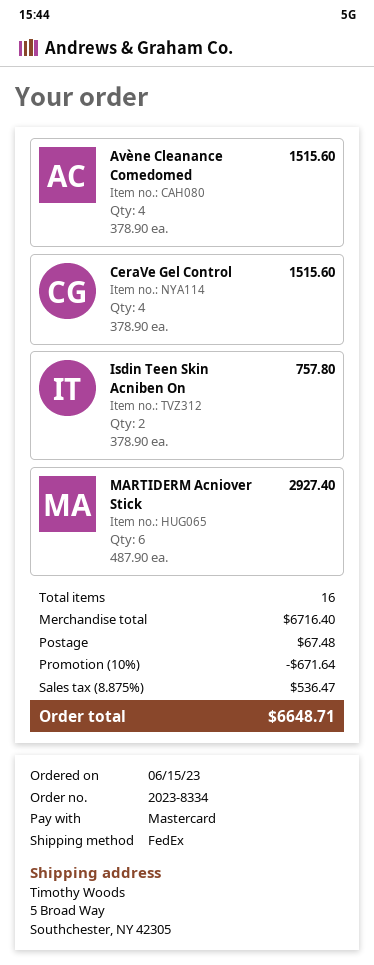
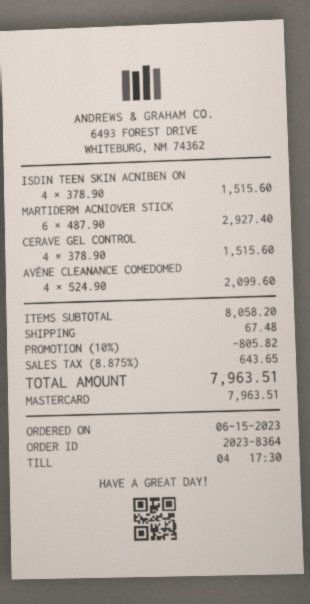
order number: 2023-8334 -> 2023-8364
Avène Cleanance Comedomed: 4 x 378.90 = 1515.60 -> 4 x 524.90 = 2099.60
Isdin Teen Skin Acniben On: 2 x 378.90 = 757.80 -> 4 x 378.90 = 1515.60
subtotal: 6716.40 -> 8058.20
discount: 10% = 671.64 -> 10% = 805.82
tax: 8.875% = 536.47 -> 8.875% = 643.65
total: 6648.71 -> 7963.51

